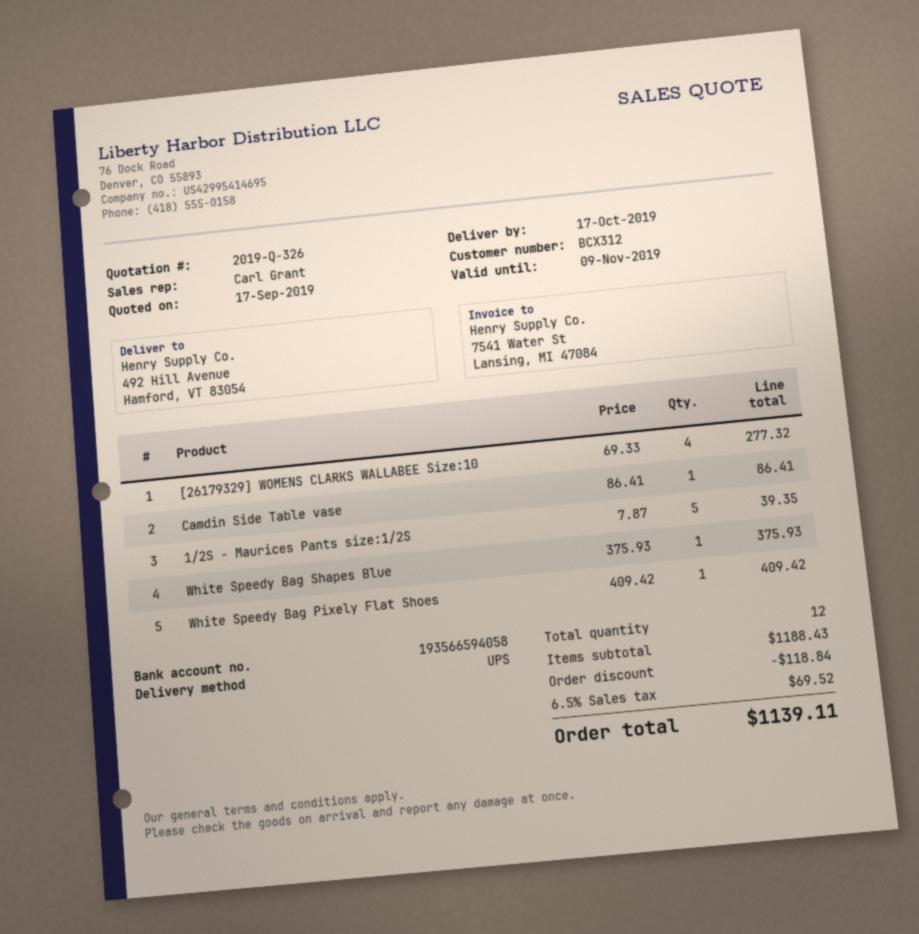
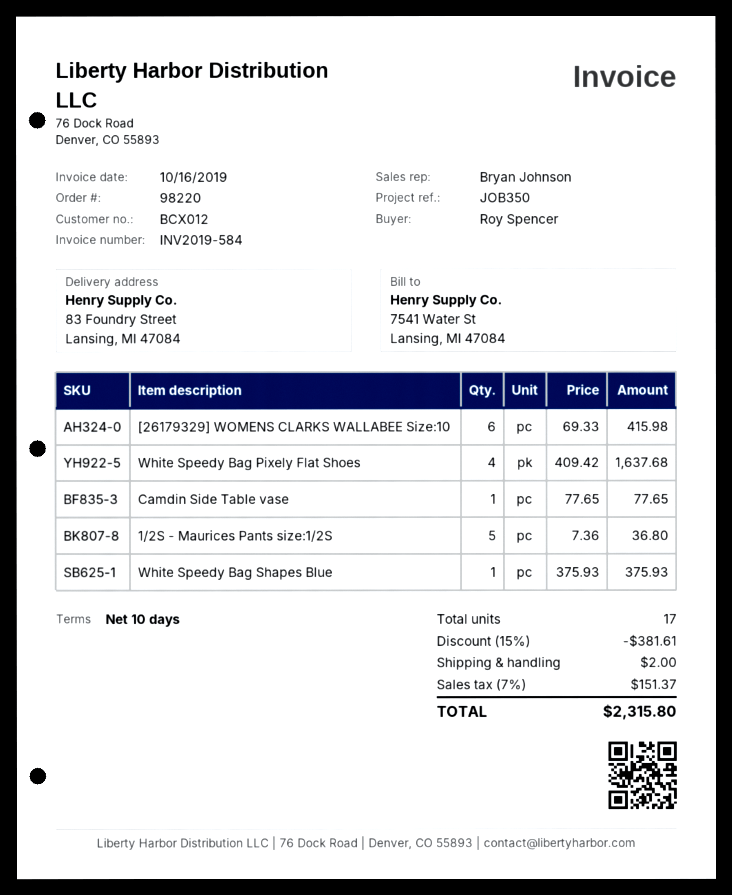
customer number: BCX312 -> BCX012
sales rep: Carl Grant -> Bryan Johnson
ship to: 492 Hill Avenue, Hamford, VT 83054 -> 83 Foundry Street, Lansing, MI 47084
[26179329] WOMENS CLARKS WALLABEE Size:10: 4 x 69.33 = 277.32 -> 6 x 69.33 = 415.98
Camdin Side Table vase: 1 x 86.41 = 86.41 -> 1 x 77.65 = 77.65
1/2S - Maurices Pants size:1/2S: 5 x 7.87 = 39.35 -> 5 x 7.36 = 36.80
White Speedy Bag Pixely Flat Shoes: 1 x 409.42 = 409.42 -> 4 x 409.42 = 1637.68
total quantity: 12 -> 17
discount: 118.84 -> 381.61
shipping: none -> 2.00
tax: 6.5% = 69.52 -> 7% = 151.37
total: 1139.11 -> 2315.80

